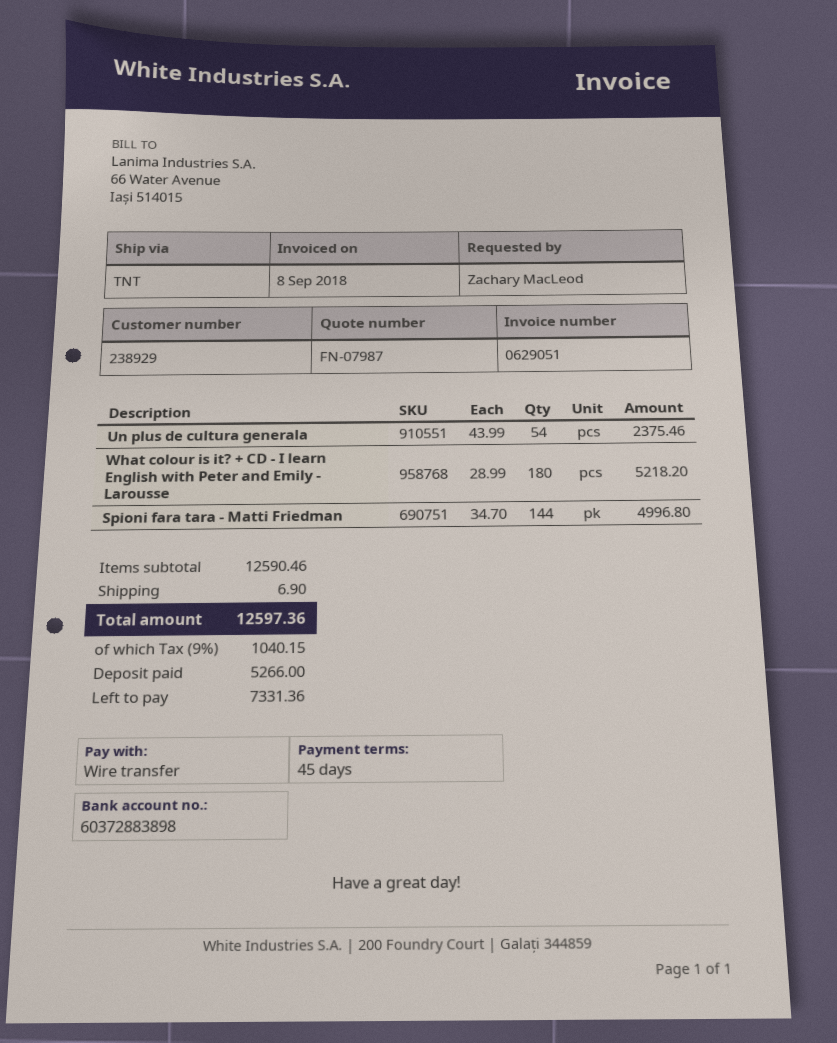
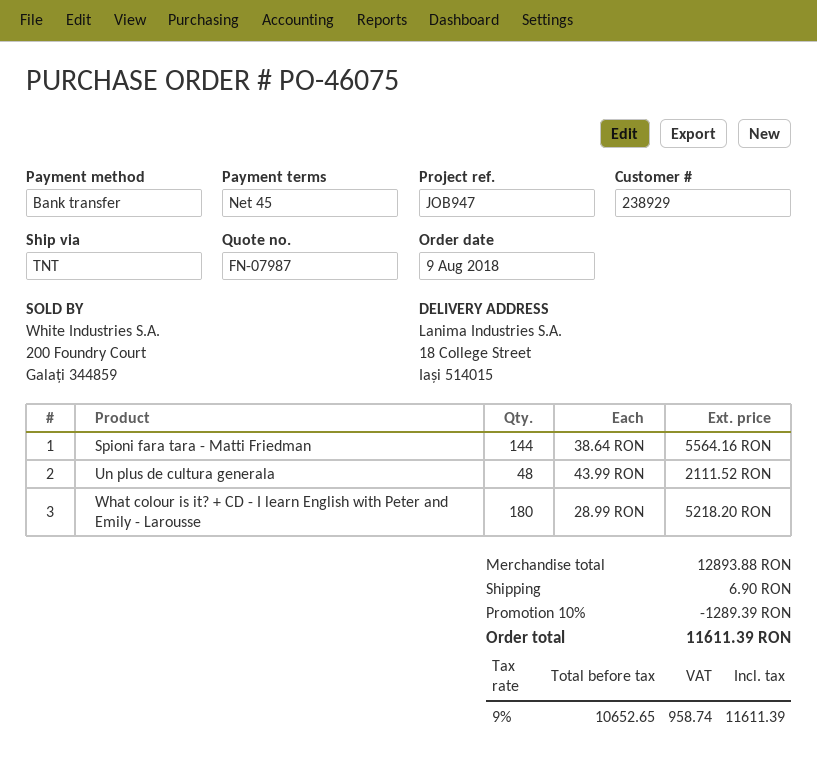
Un plus de cultura generala: 54 x 43.99 = 2375.46 -> 48 x 43.99 = 2111.52
Spioni fara tara - Matti Friedman: 144 x 34.70 = 4996.80 -> 144 x 38.64 = 5564.16
subtotal: 12590.46 -> 12893.88
discount: none -> 10% = 1289.39
tax: 9% = 1040.15 -> 9% = 958.74
total: 12597.36 -> 11611.39

